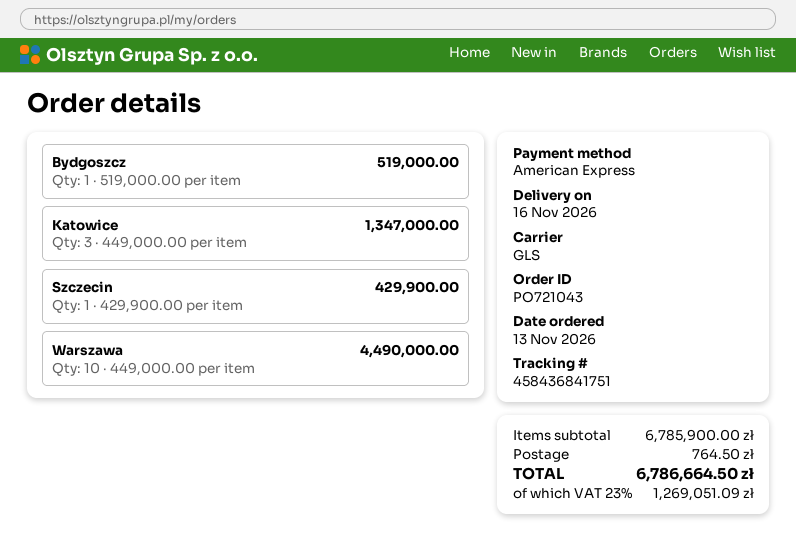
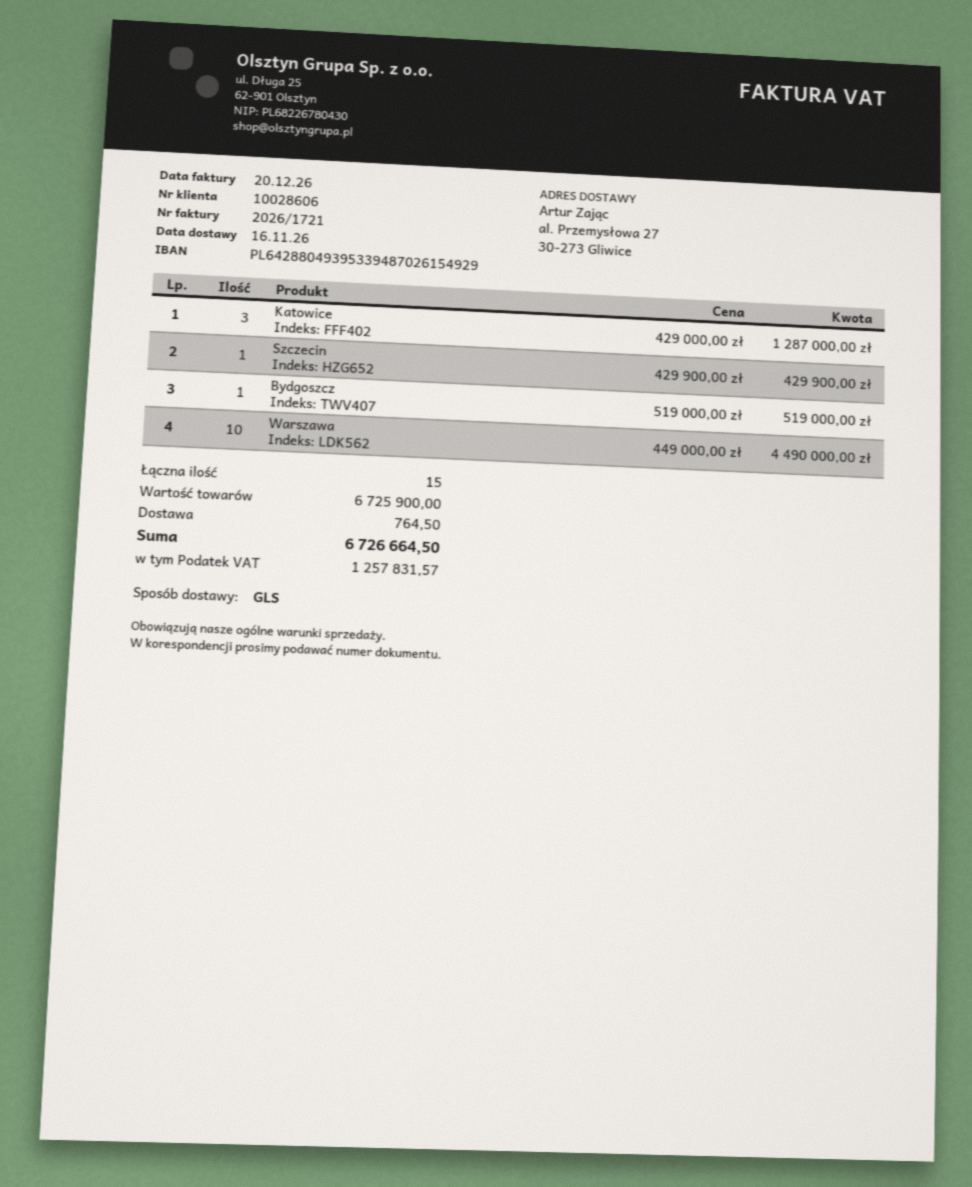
Katowice: 3 x 449000.00 = 1347000.00 -> 3 x 429000.00 = 1287000.00
subtotal: 6785900.00 -> 6725900.00
tax: 1269051.09 -> 1257831.57
total: 6786664.50 -> 6726664.50

